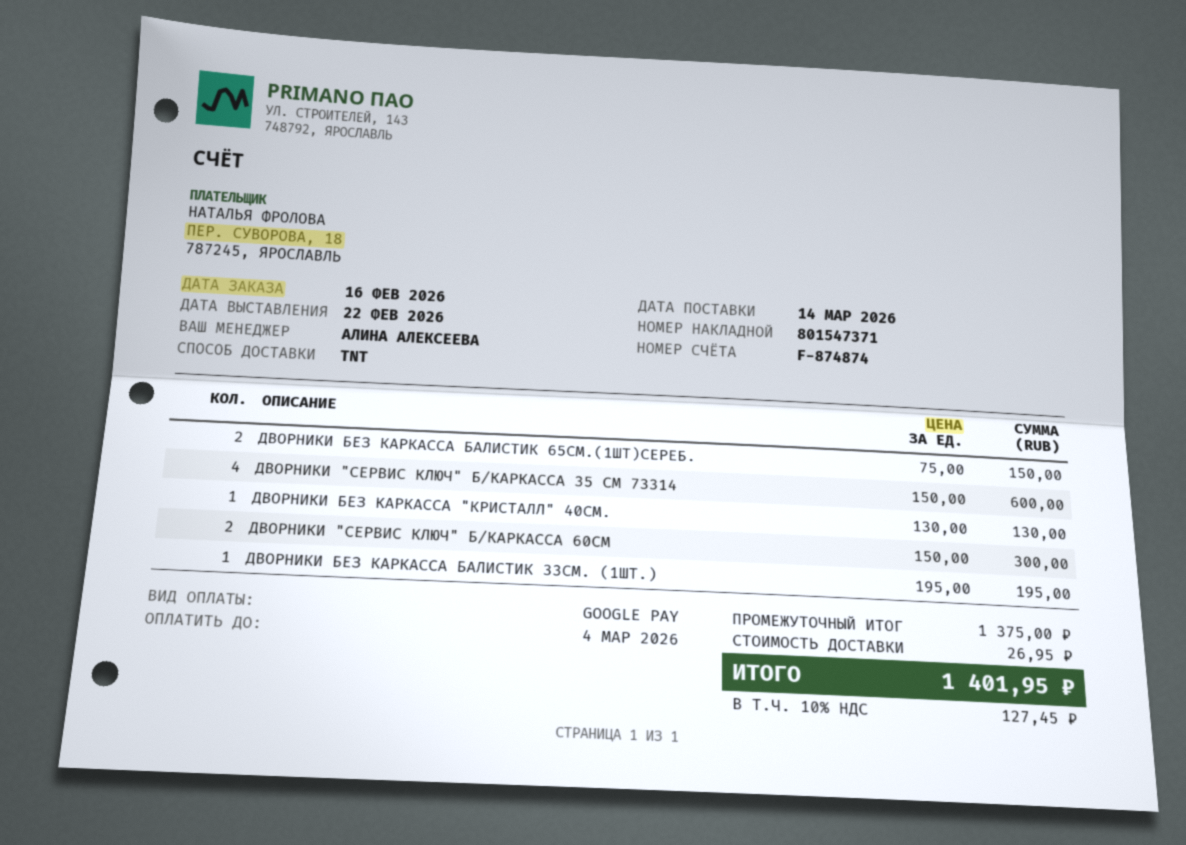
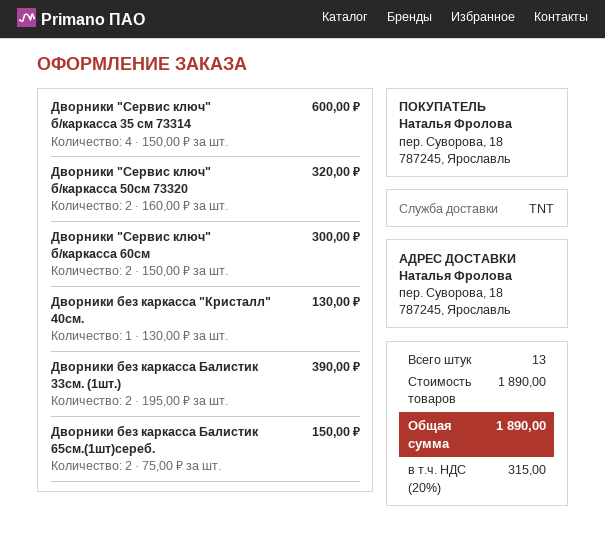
ДВОРНИКИ БЕЗ КАРКАССА БАЛИСТИК 33СМ. (1ШТ.): 1 x 195.00 = 195.00 -> 2 x 195.00 = 390.00
Дворники "Сервис ключ" б/каркасса 50см 73320: none -> 2 x 160.00 = 320.00
subtotal: 1375.00 -> 1890.00
shipping: 26.95 -> none
tax: 10% = 127.45 -> 20% = 315.00
total: 1401.95 -> 1890.00

